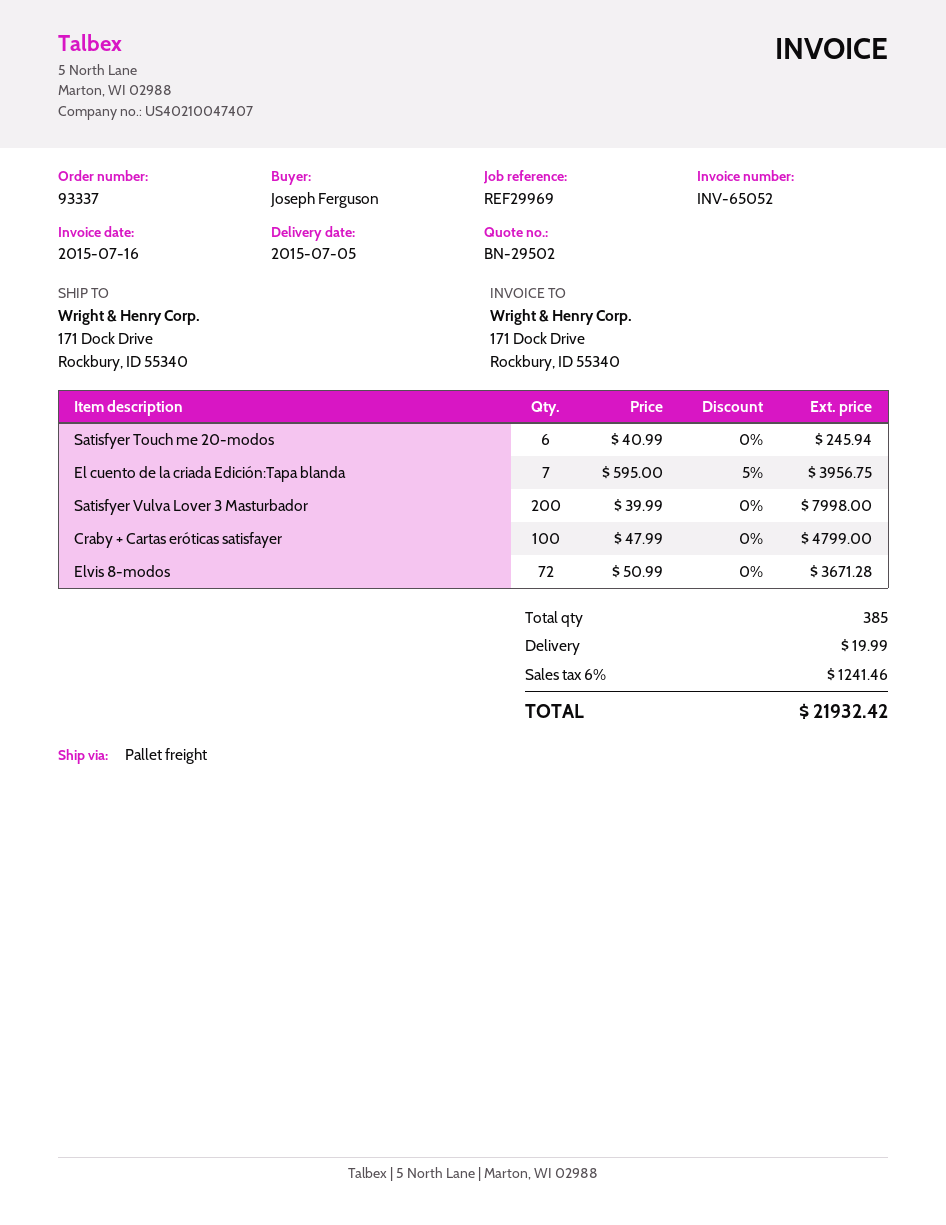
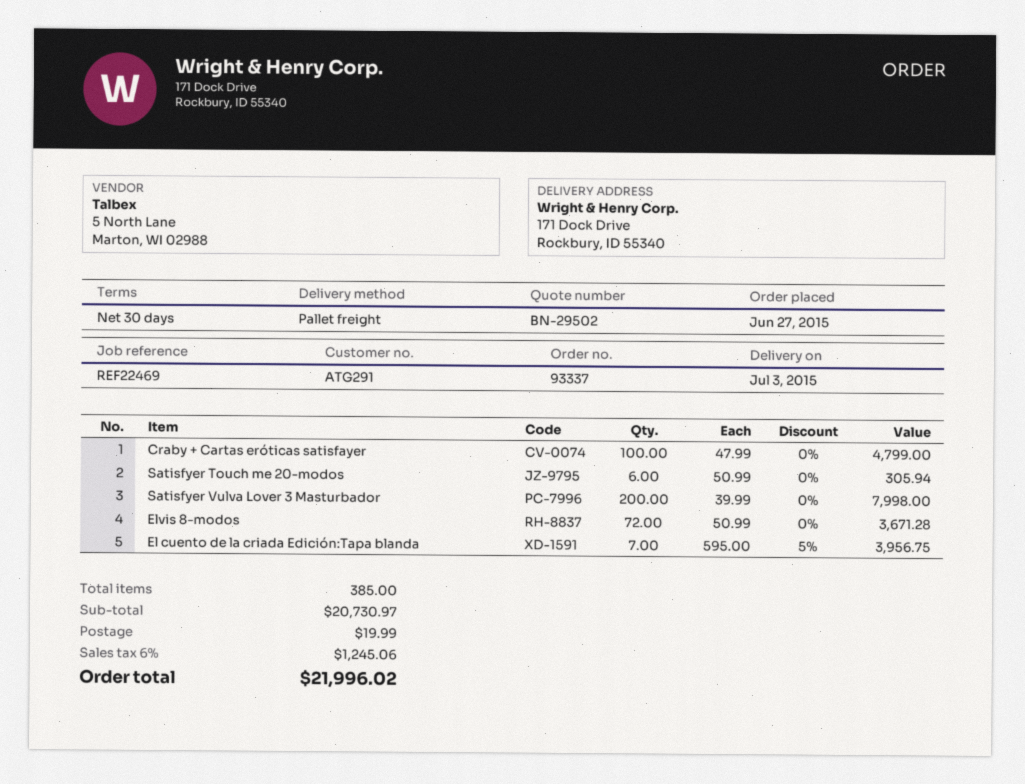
delivery date: 2015-07-05 -> 2015-07-03
reference: REF29969 -> REF22469
Satisfyer Touch me 20-modos: 6 x 40.99 = 245.94 -> 6 x 50.99 = 305.94
tax: 6% = 1241.46 -> 6% = 1245.06
total: 21932.42 -> 21996.02

